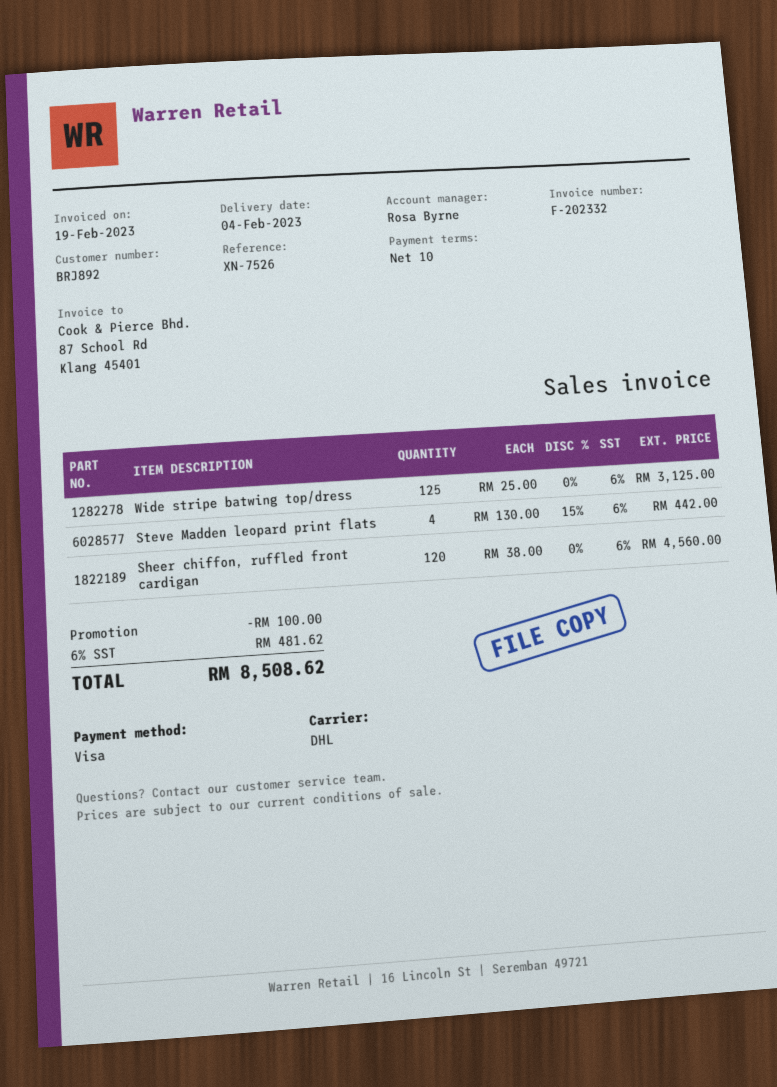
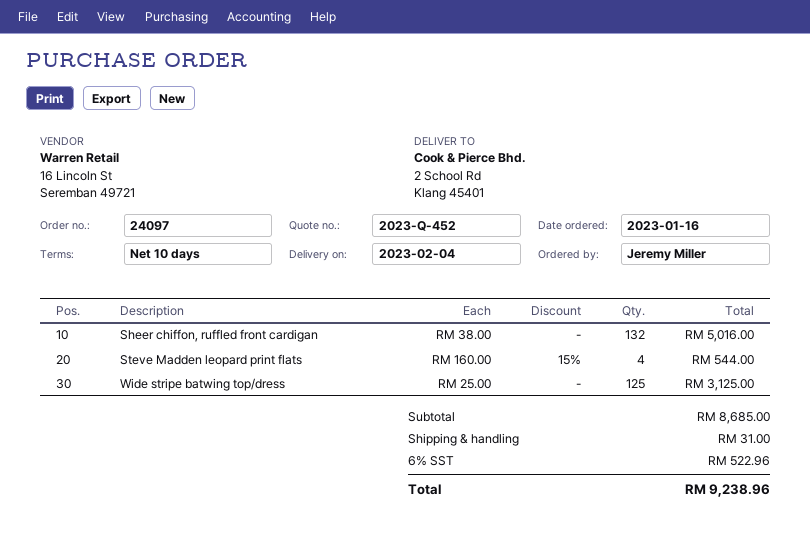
Steve Madden leopard print flats: 4 x 130.00 - 15% = 442.00 -> 4 x 160.00 - 15% = 544.00
Sheer chiffon, ruffled front cardigan: 120 x 38.00 = 4560.00 -> 132 x 38.00 = 5016.00
discount: 100.00 -> none
shipping: none -> 31.00
tax: 6% = 481.62 -> 6% = 522.96
total: 8508.62 -> 9238.96

